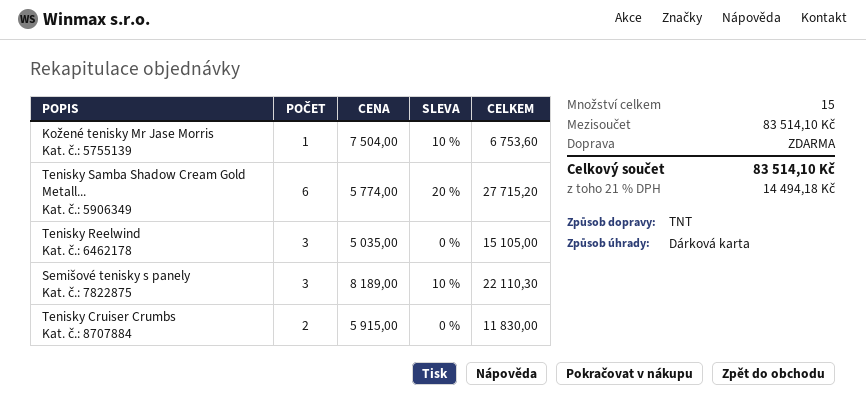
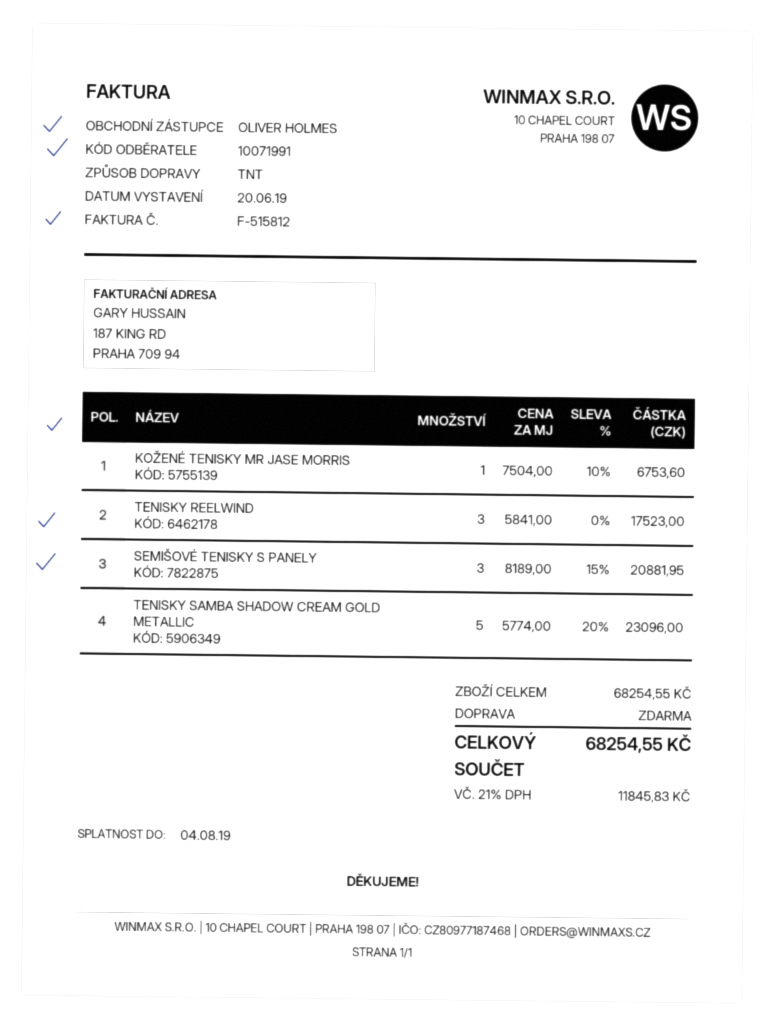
Tenisky Samba Shadow Cream Gold Metall...: 6 x 5774.00 - 20% = 27715.20 -> 5 x 5774.00 - 20% = 23096.00
Tenisky Reelwind: 3 x 5035.00 = 15105.00 -> 3 x 5841.00 = 17523.00
Semišové tenisky s panely: 3 x 8189.00 - 10% = 22110.30 -> 3 x 8189.00 - 15% = 20881.95
Tenisky Cruiser Crumbs: 2 x 5915.00 = 11830.00 -> none
subtotal: 83514.10 -> 68254.55
tax: 21% = 14494.18 -> 21% = 11845.83
total: 83514.10 -> 68254.55

